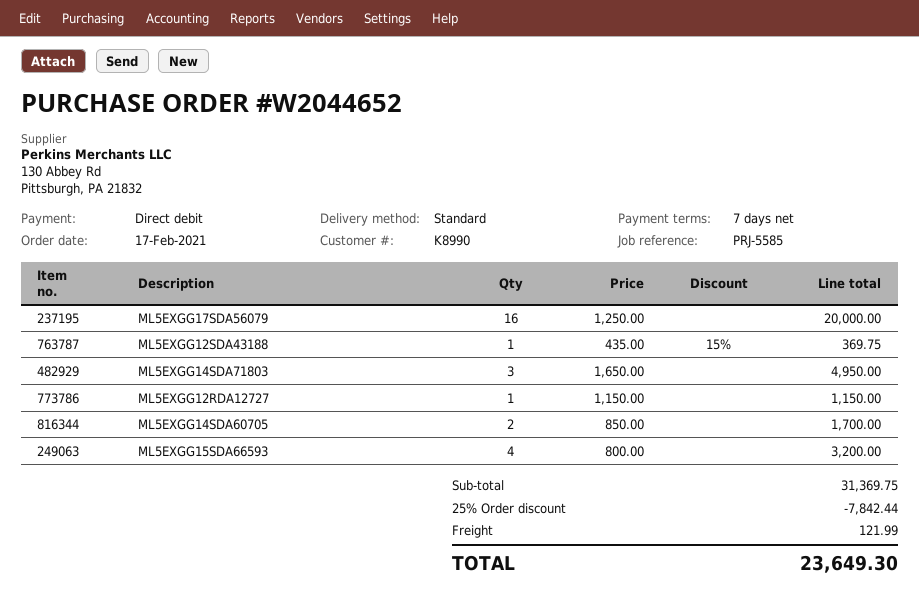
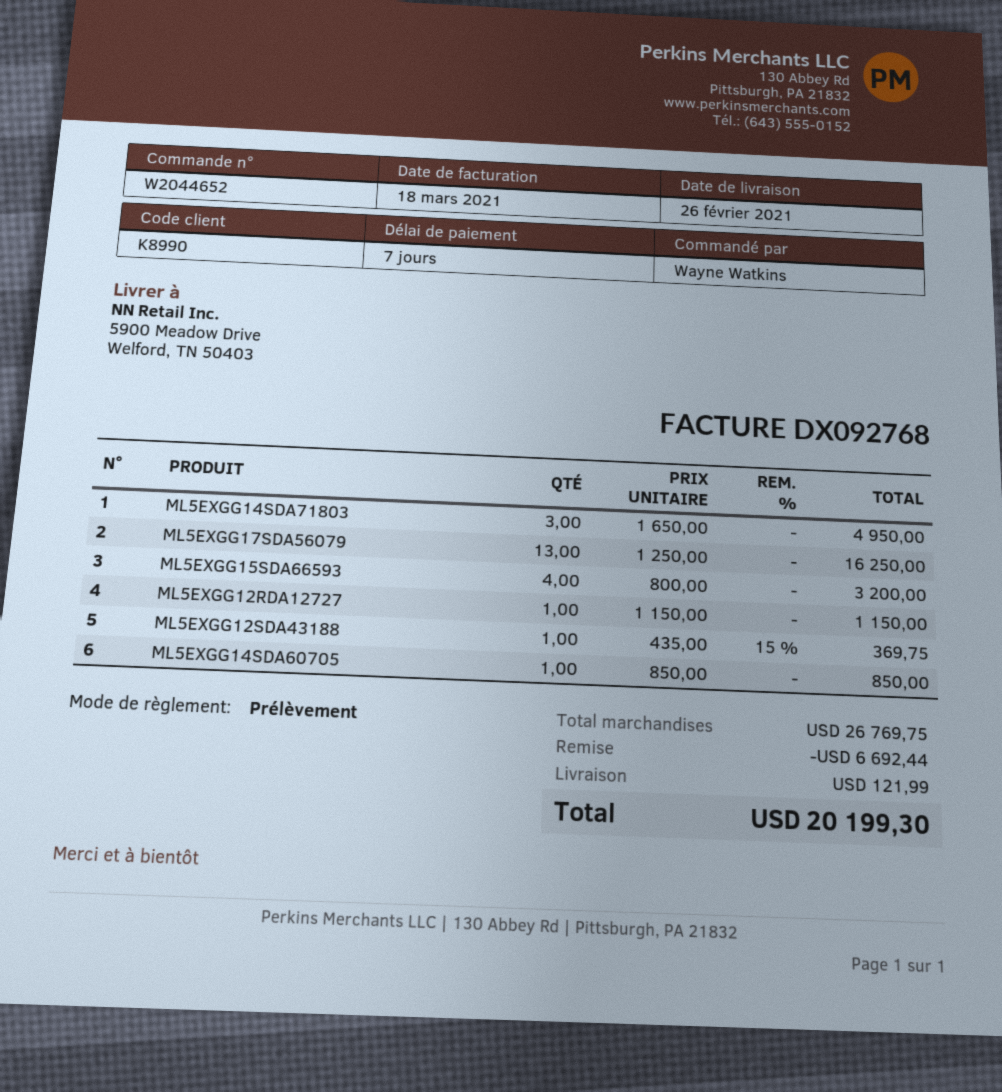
ML5EXGG17SDA56079: 16 x 1250.00 = 20000.00 -> 13 x 1250.00 = 16250.00
ML5EXGG14SDA60705: 2 x 850.00 = 1700.00 -> 1 x 850.00 = 850.00
subtotal: 31369.75 -> 26769.75
discount: 7842.44 -> 6692.44
total: 23649.30 -> 20199.30

